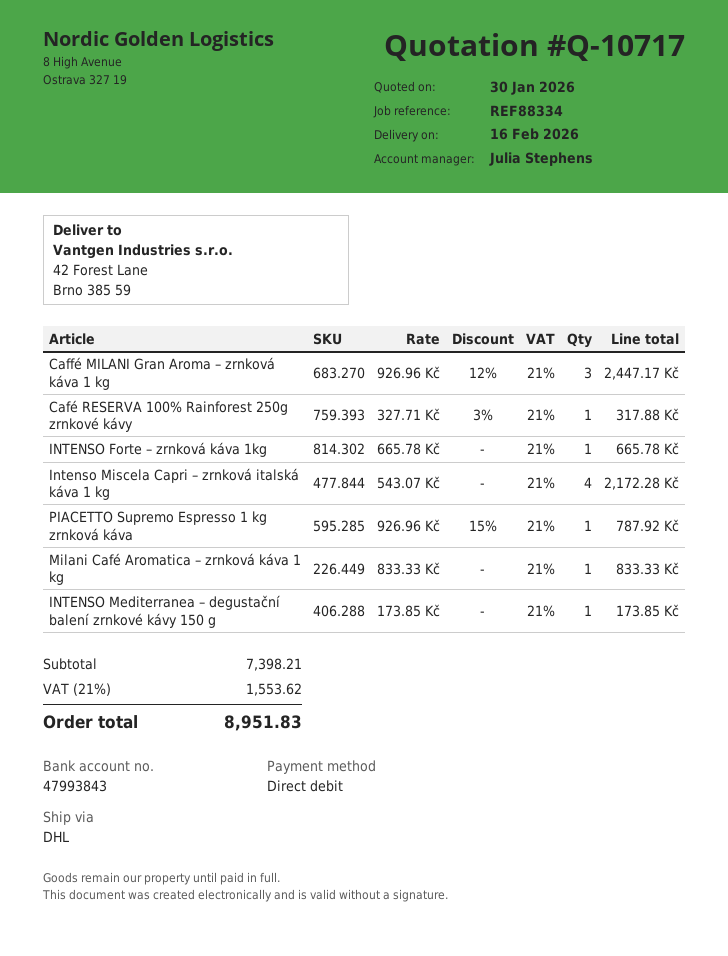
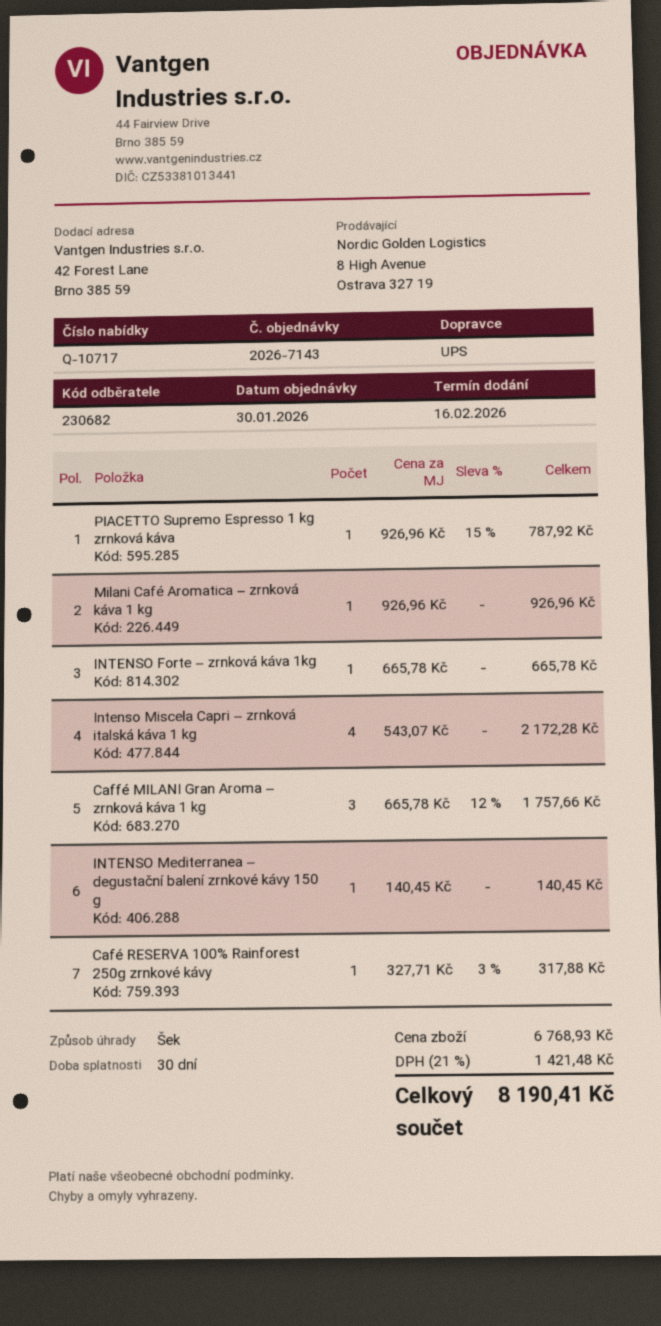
payment method: direct debit -> cheque
shipping method: DHL -> UPS
Caffé MILANI Gran Aroma – zrnková káva 1 kg: 3 x 926.96 - 12% = 2447.17 -> 3 x 665.78 - 12% = 1757.66
Milani Café Aromatica – zrnková káva 1 kg: 1 x 833.33 = 833.33 -> 1 x 926.96 = 926.96
INTENSO Mediterranea – degustační balení zrnkové kávy 150 g: 1 x 173.85 = 173.85 -> 1 x 140.45 = 140.45
subtotal: 7398.21 -> 6768.93
tax: 21% = 1553.62 -> 21% = 1421.48
total: 8951.83 -> 8190.41

